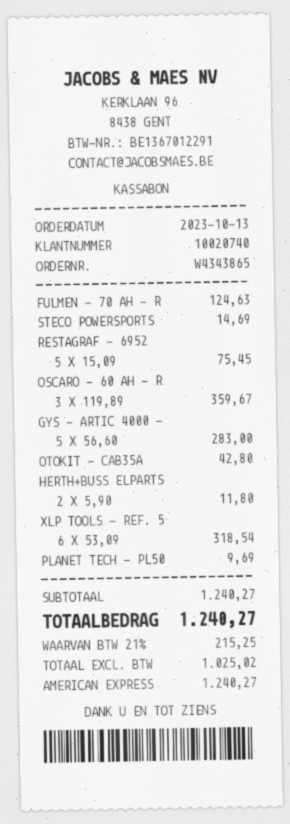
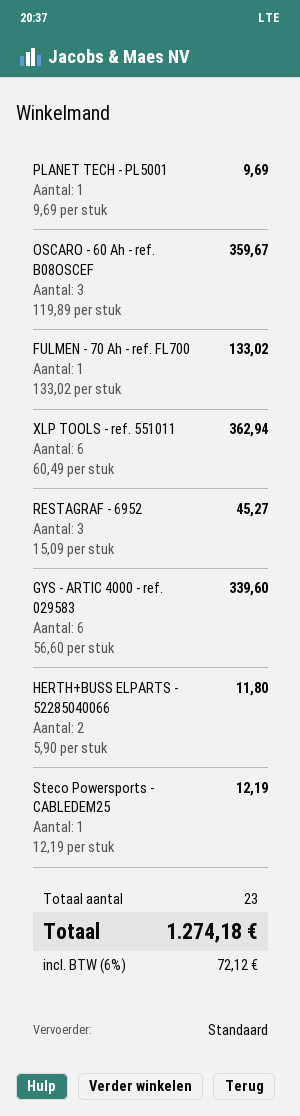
FULMEN - 70 AH - R: 1 x 124.63 = 124.63 -> 1 x 133.02 = 133.02
STECO POWERSPORTS: 1 x 14.69 = 14.69 -> 1 x 12.19 = 12.19
RESTAGRAF - 6952: 5 x 15.09 = 75.45 -> 3 x 15.09 = 45.27
GYS - ARTIC 4000 -: 5 x 56.60 = 283.00 -> 6 x 56.60 = 339.60
OTOKIT - CAB35A: 1 x 42.80 = 42.80 -> none
XLP TOOLS - REF. 5: 6 x 53.09 = 318.54 -> 6 x 60.49 = 362.94
tax: 21% = 215.25 -> 6% = 72.12
total: 1240.27 -> 1274.18

